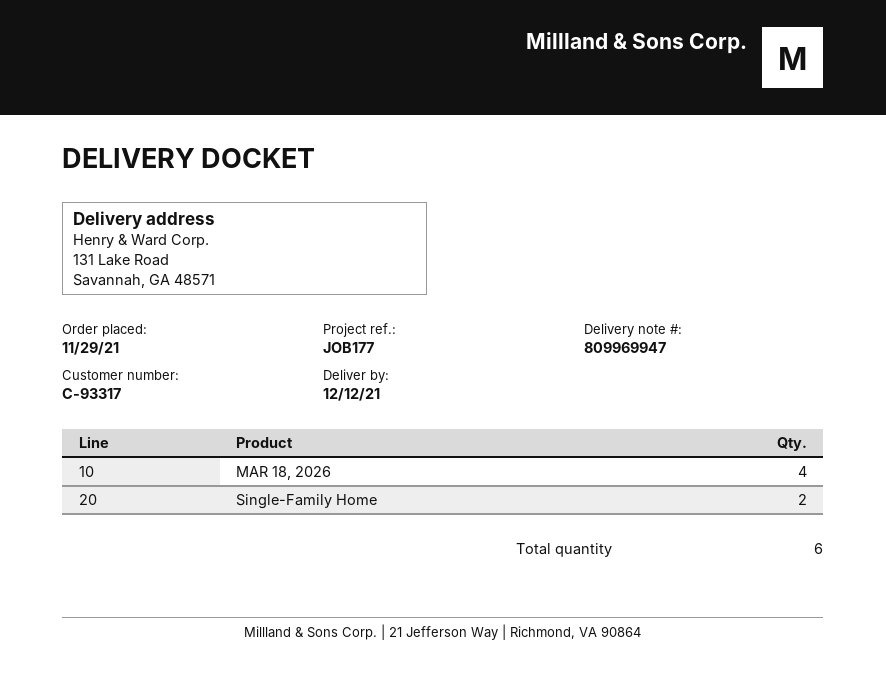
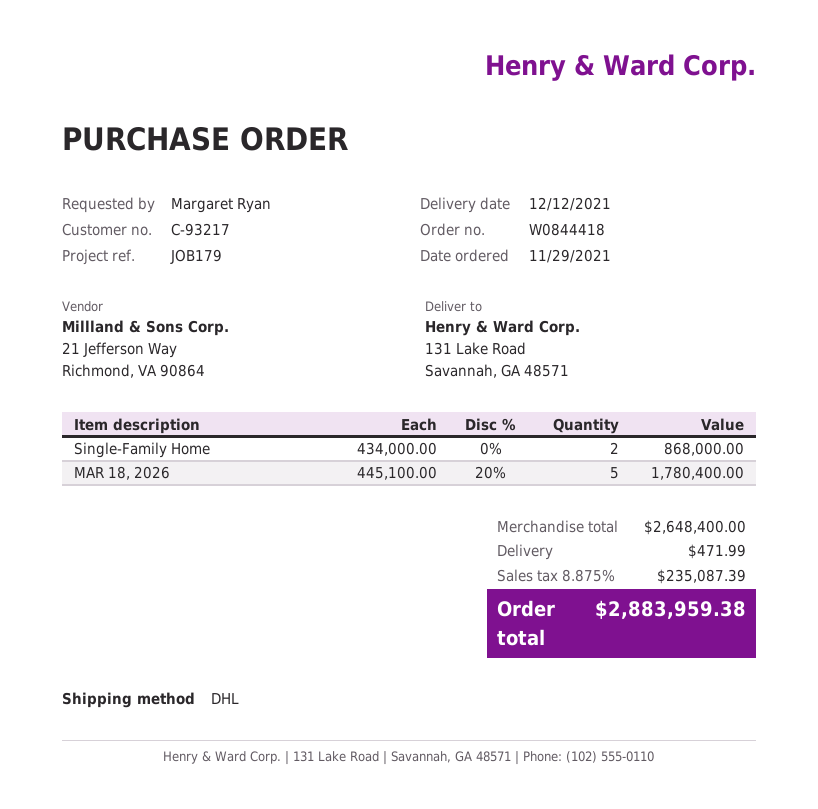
customer number: C-93317 -> C-93217
reference: JOB177 -> JOB179
MAR 18, 2026: 4 -> 5

